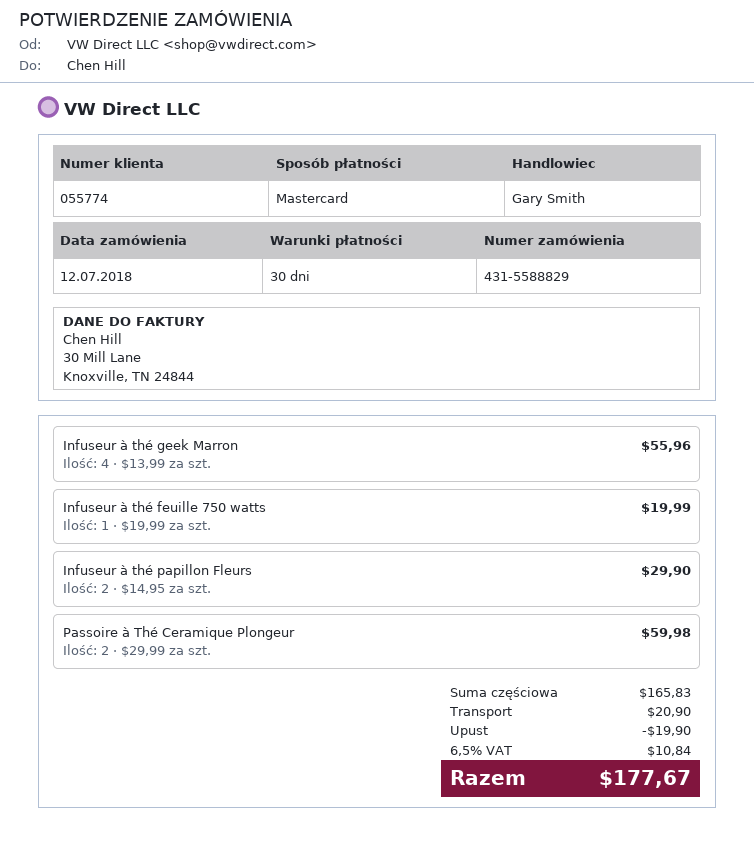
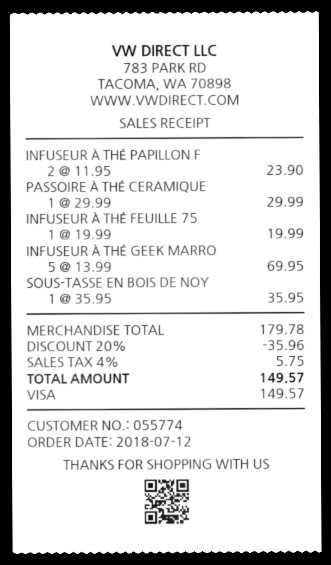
payment method: Mastercard -> Visa
Infuseur à thé geek Marron: 4 x 13.99 = 55.96 -> 5 x 13.99 = 69.95
Infuseur à thé papillon Fleurs: 2 x 14.95 = 29.90 -> 2 x 11.95 = 23.90
Passoire à Thé Ceramique Plongeur: 2 x 29.99 = 59.98 -> 1 x 29.99 = 29.99
SOUS-TASSE EN BOIS DE NOY: none -> 1 x 35.95 = 35.95
subtotal: 165.83 -> 179.78
discount: 19.90 -> 35.96
shipping: 20.90 -> none
tax: 6.5% = 10.84 -> 4% = 5.75
total: 177.67 -> 149.57

